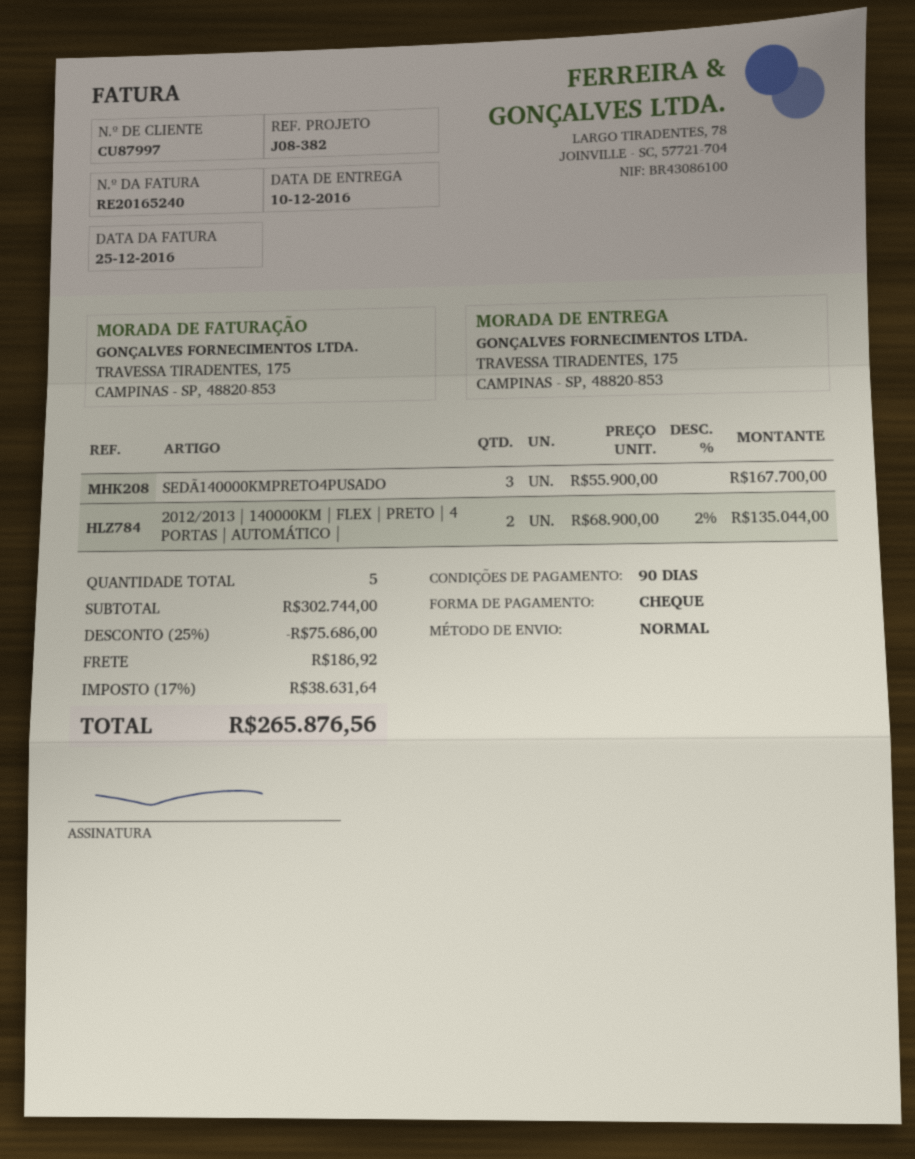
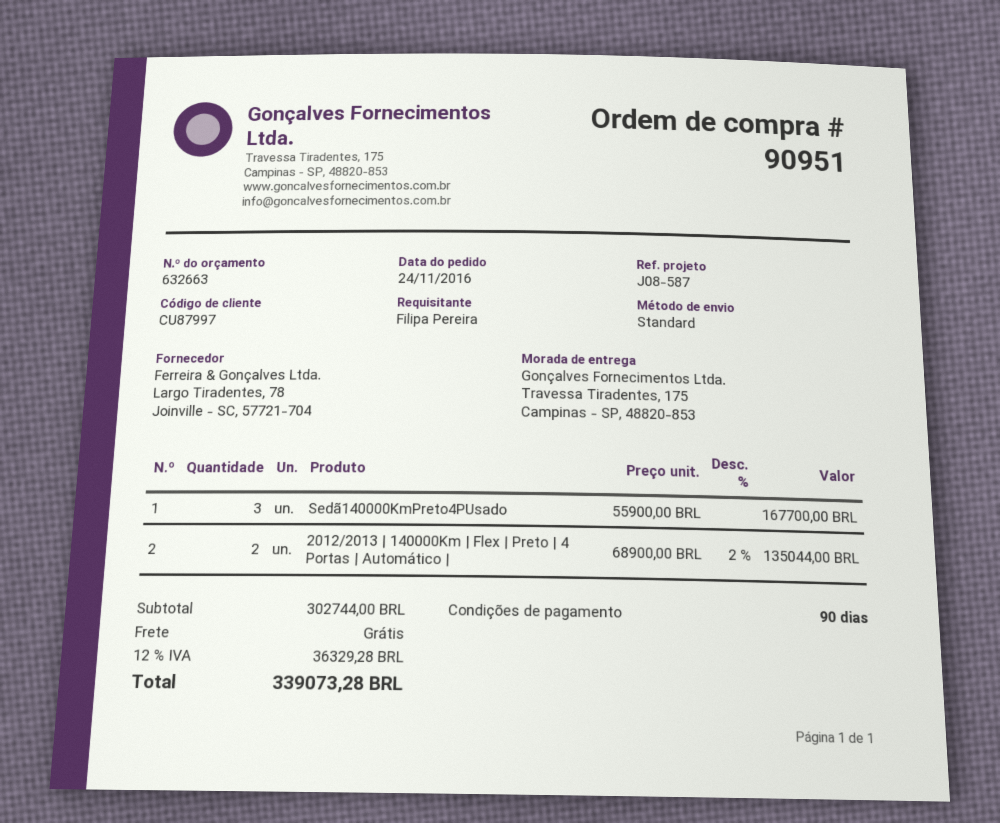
reference: J08-382 -> J08-587
discount: 25% = 75686.00 -> none
shipping: 186.92 -> 0.00
tax: 17% = 38631.64 -> 12% = 36329.28
total: 265876.56 -> 339073.28

